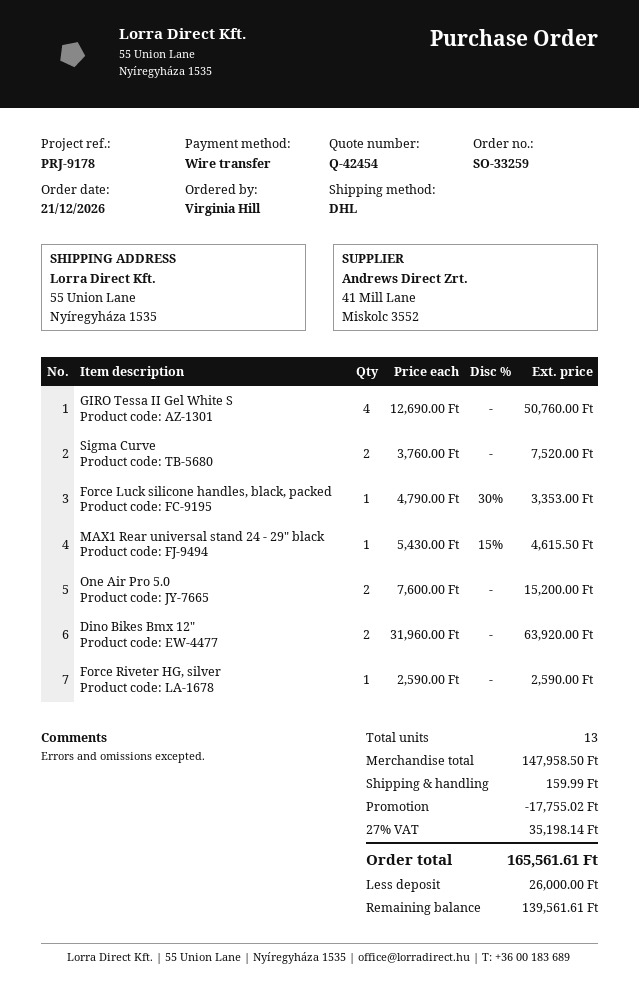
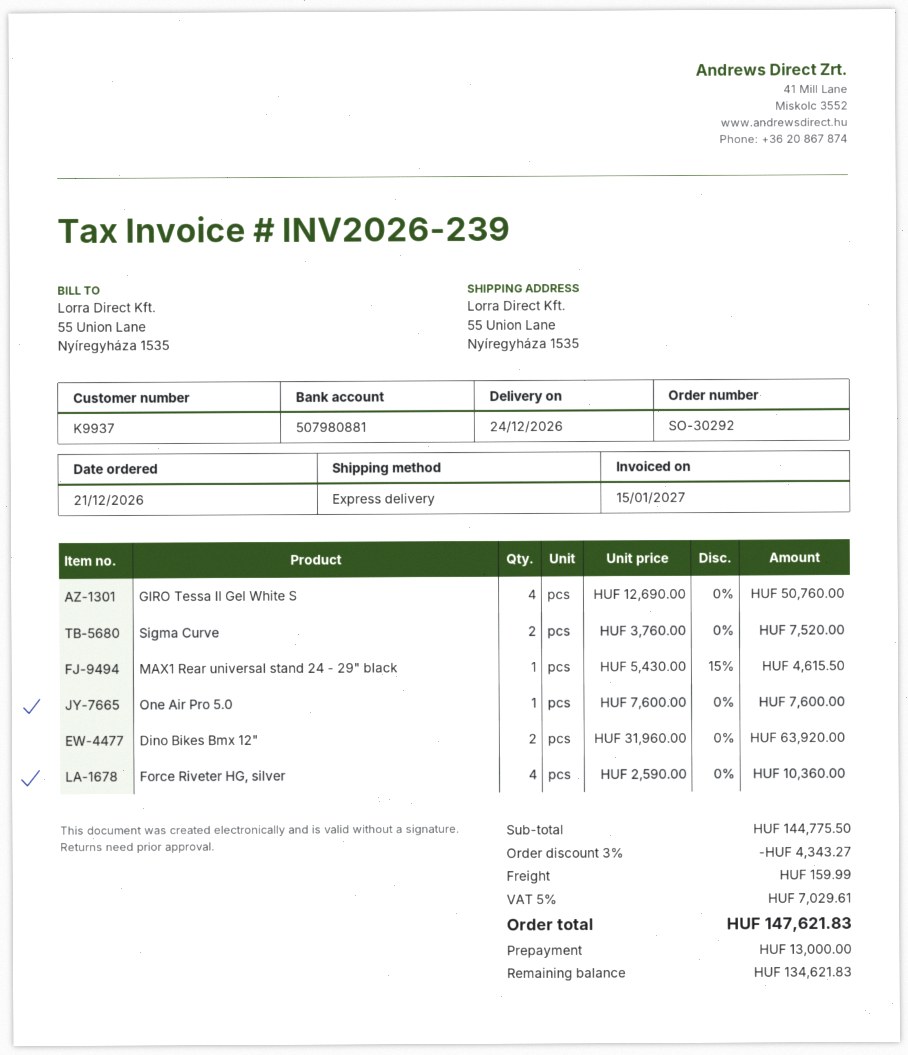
order number: SO-33259 -> SO-30292
shipping method: DHL -> express
Force Luck silicone handles, black, packed: 1 x 4790.00 - 30% = 3353.00 -> none
One Air Pro 5.0: 2 x 7600.00 = 15200.00 -> 1 x 7600.00 = 7600.00
Force Riveter HG, silver: 1 x 2590.00 = 2590.00 -> 4 x 2590.00 = 10360.00
subtotal: 147958.50 -> 144775.50
discount: 17755.02 -> 4343.27
tax: 27% = 35198.14 -> 5% = 7029.61
total: 165561.61 -> 147621.83
deposit: 26000.00 -> 13000.00
balance: 139561.61 -> 134621.83

